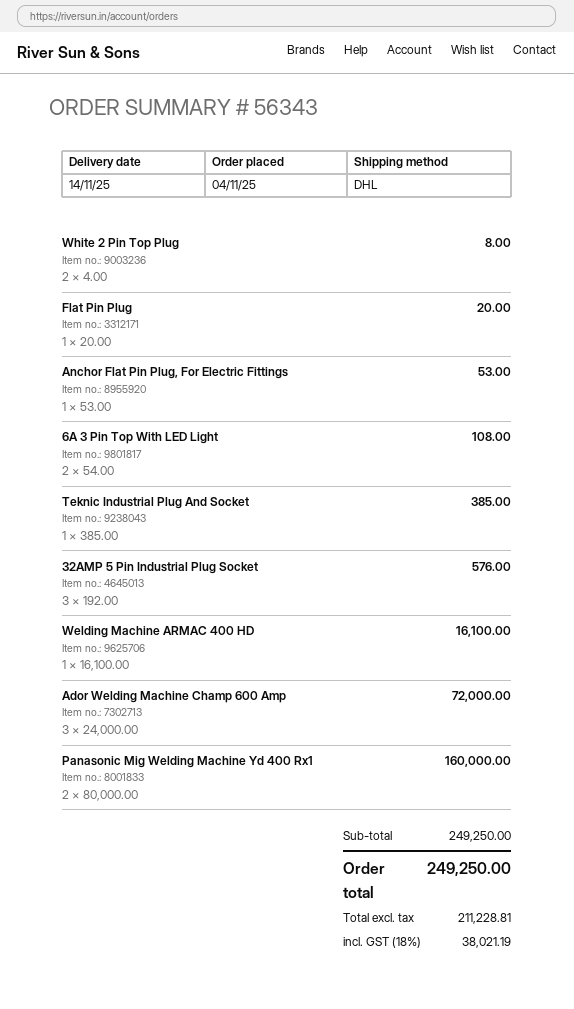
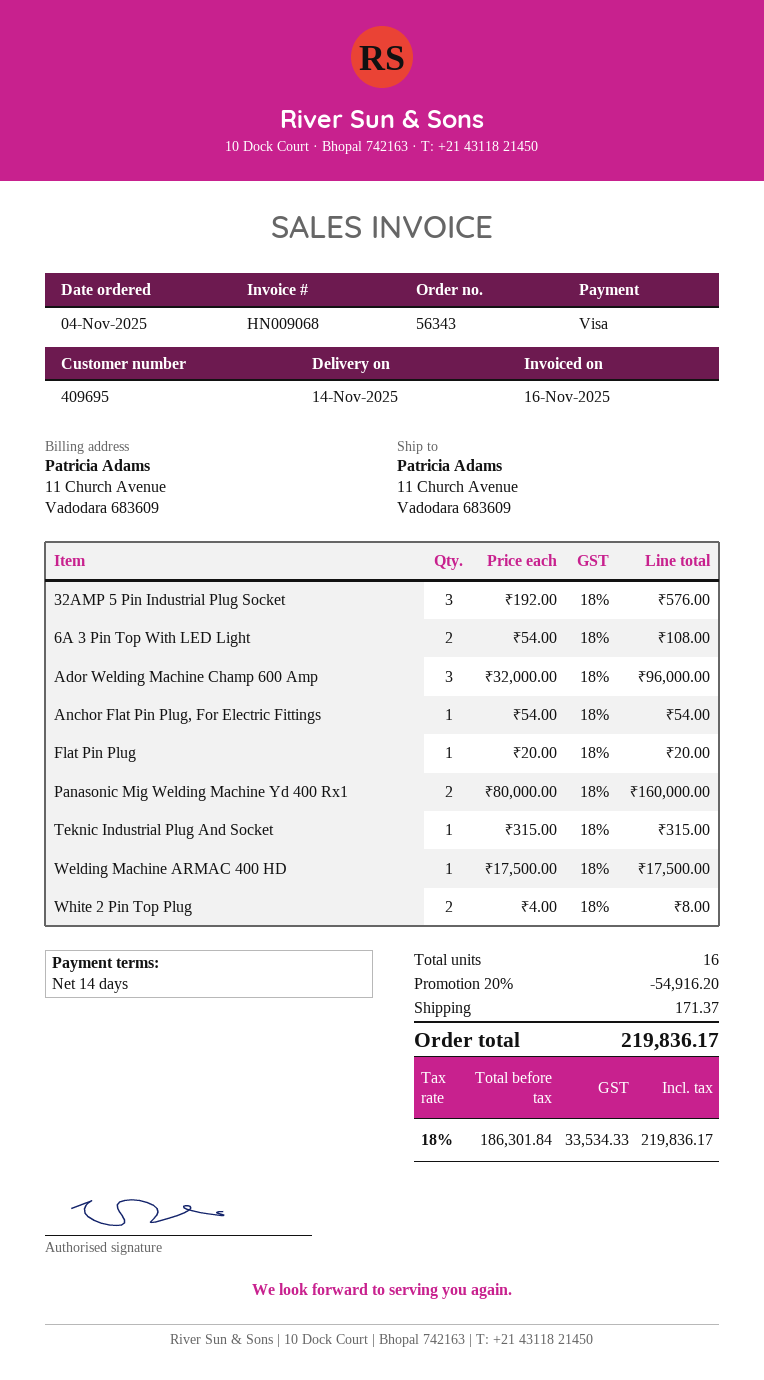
Anchor Flat Pin Plug, For Electric Fittings: 1 x 53.00 = 53.00 -> 1 x 54.00 = 54.00
Teknic Industrial Plug And Socket: 1 x 385.00 = 385.00 -> 1 x 315.00 = 315.00
Welding Machine ARMAC 400 HD: 1 x 16100.00 = 16100.00 -> 1 x 17500.00 = 17500.00
Ador Welding Machine Champ 600 Amp: 3 x 24000.00 = 72000.00 -> 3 x 32000.00 = 96000.00
discount: none -> 20% = 54916.20
shipping: none -> 171.37
net: 211228.81 -> 186301.84
tax: 18% = 38021.19 -> 18% = 33534.33
total: 249250.00 -> 219836.17

